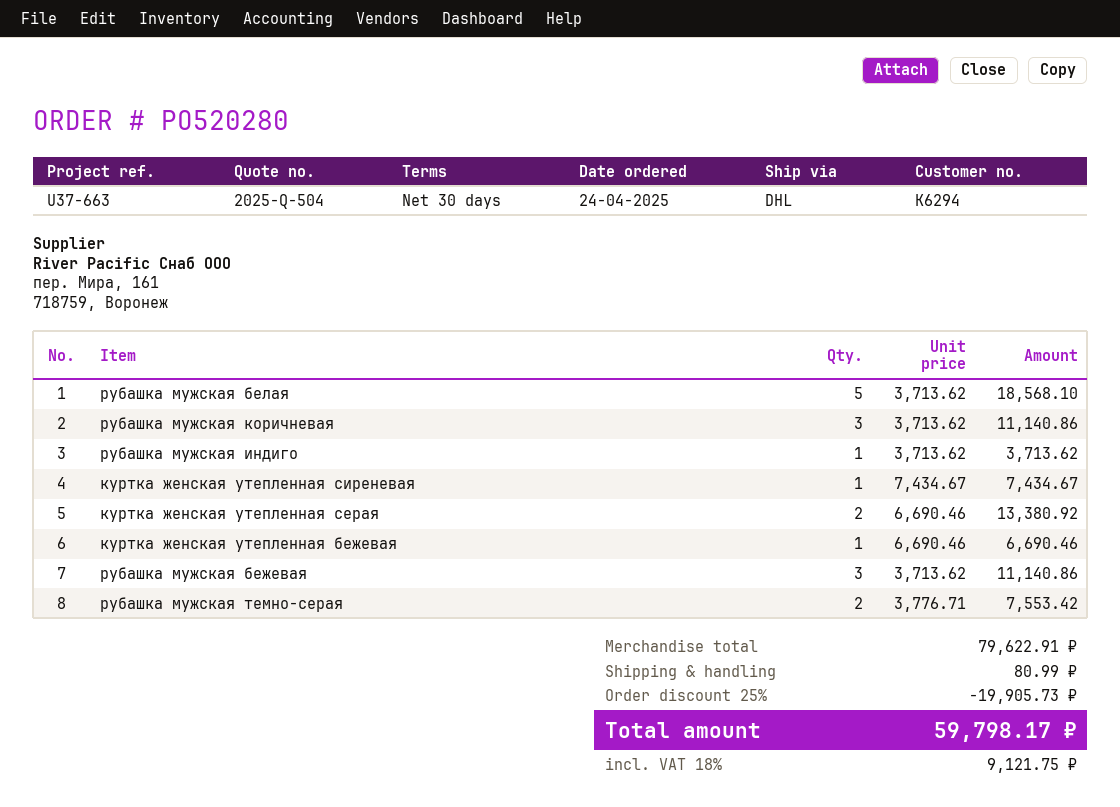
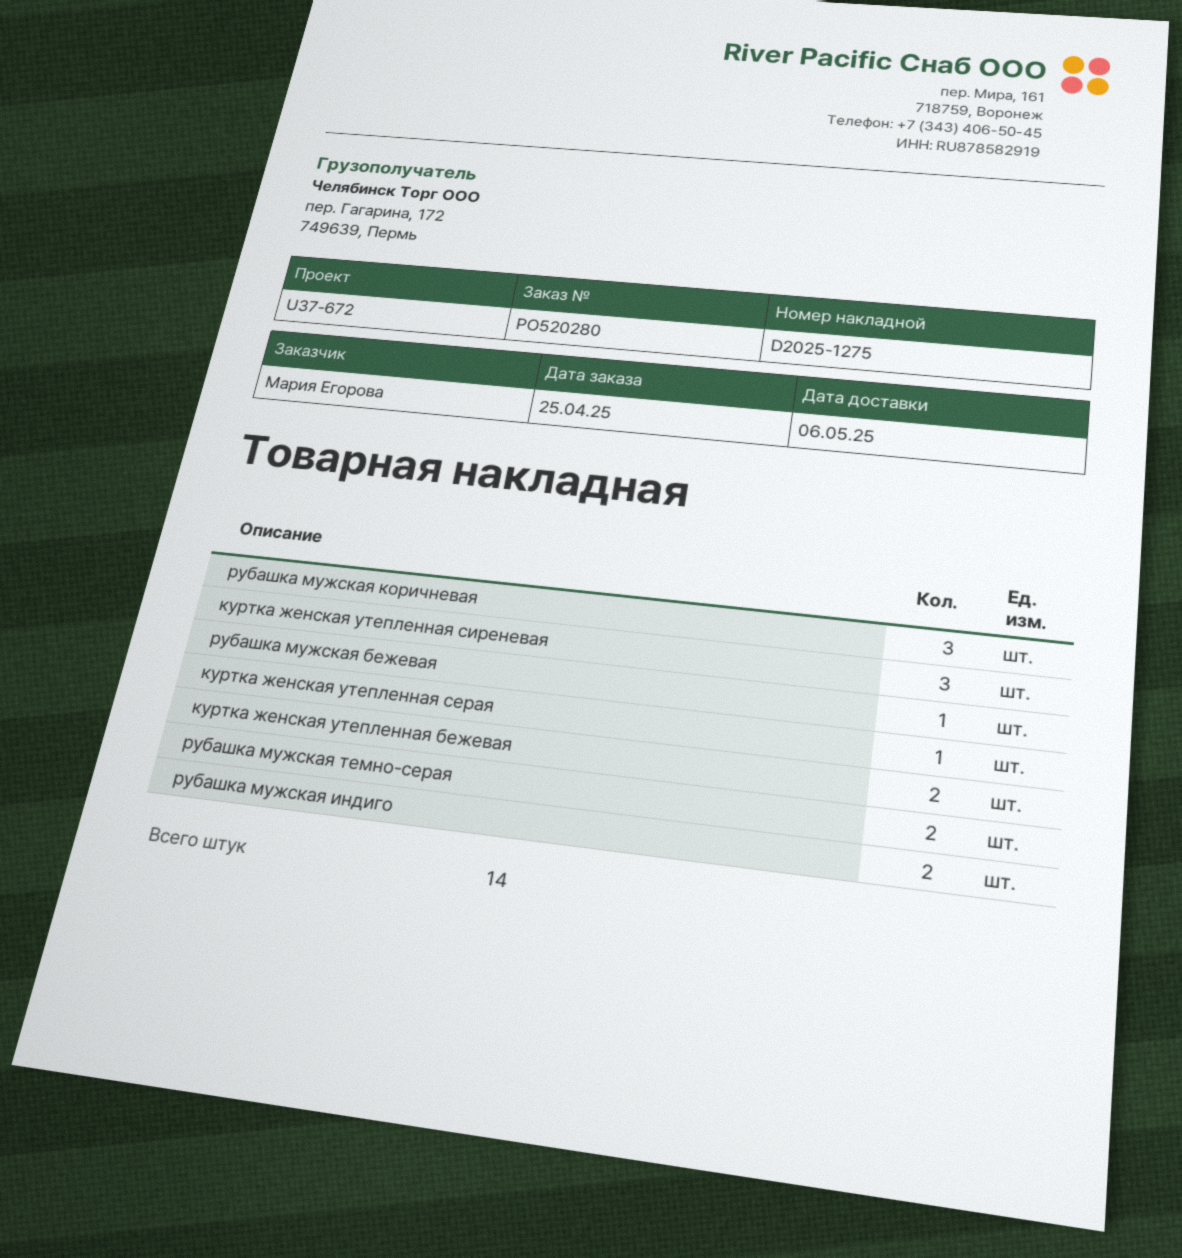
order date: 2025-04-24 -> 2025-04-25
reference: U37-663 -> U37-672
рубашка мужская белая: 5 -> none
рубашка мужская индиго: 1 -> 2
куртка женская утепленная сиреневая: 1 -> 3
куртка женская утепленная серая: 2 -> 1
куртка женская утепленная бежевая: 1 -> 2
рубашка мужская бежевая: 3 -> 1

